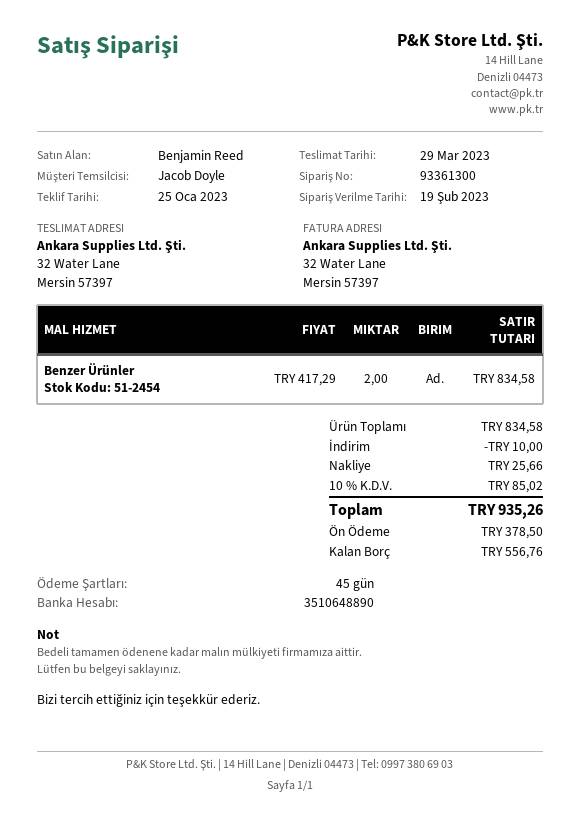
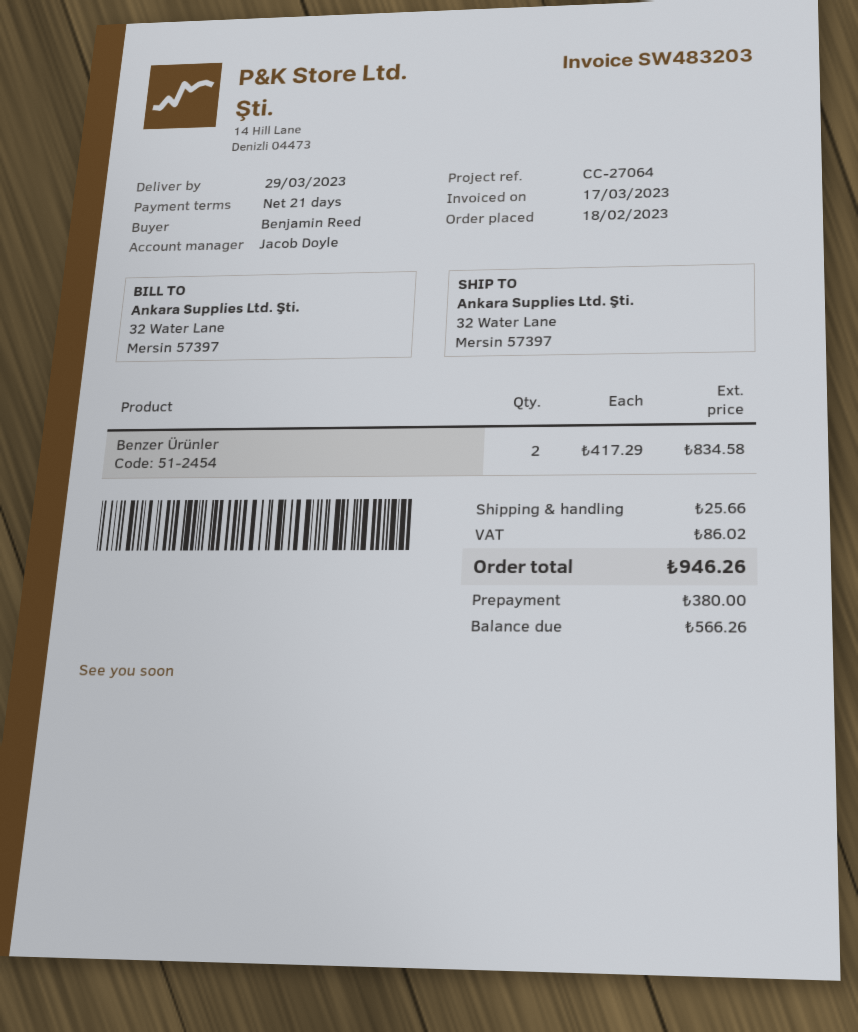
order date: 2023-02-19 -> 2023-02-18
payment terms: 45 days -> 21 days
discount: 10.00 -> none
tax: 85.02 -> 86.02
total: 935.26 -> 946.26
deposit: 378.50 -> 380.00
balance: 556.76 -> 566.26

